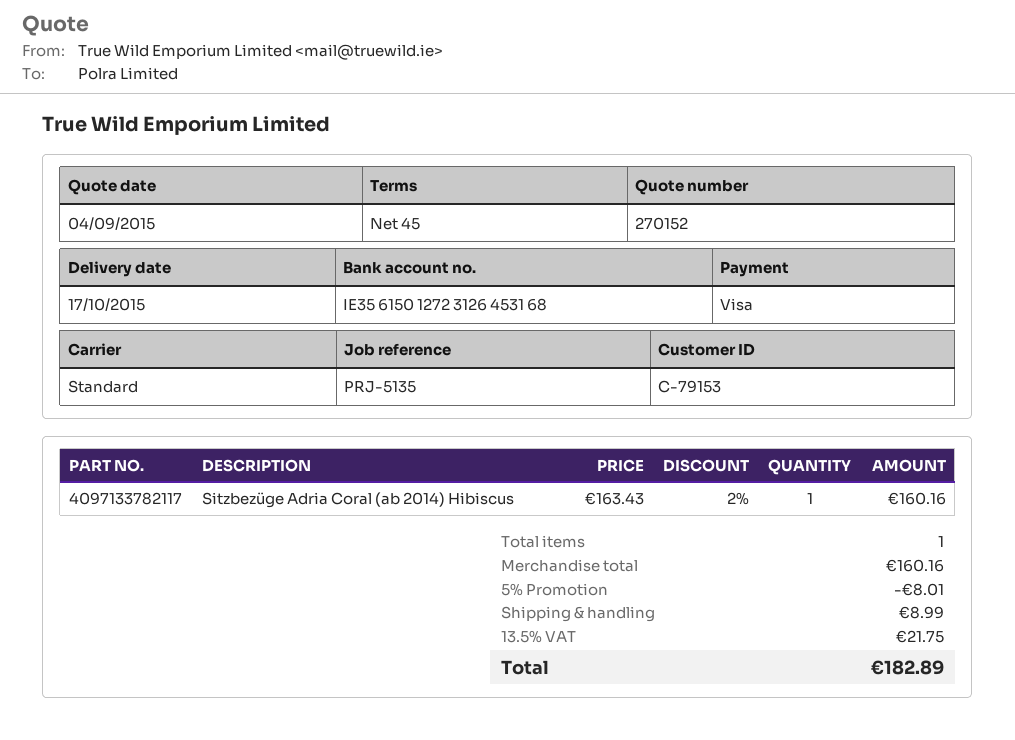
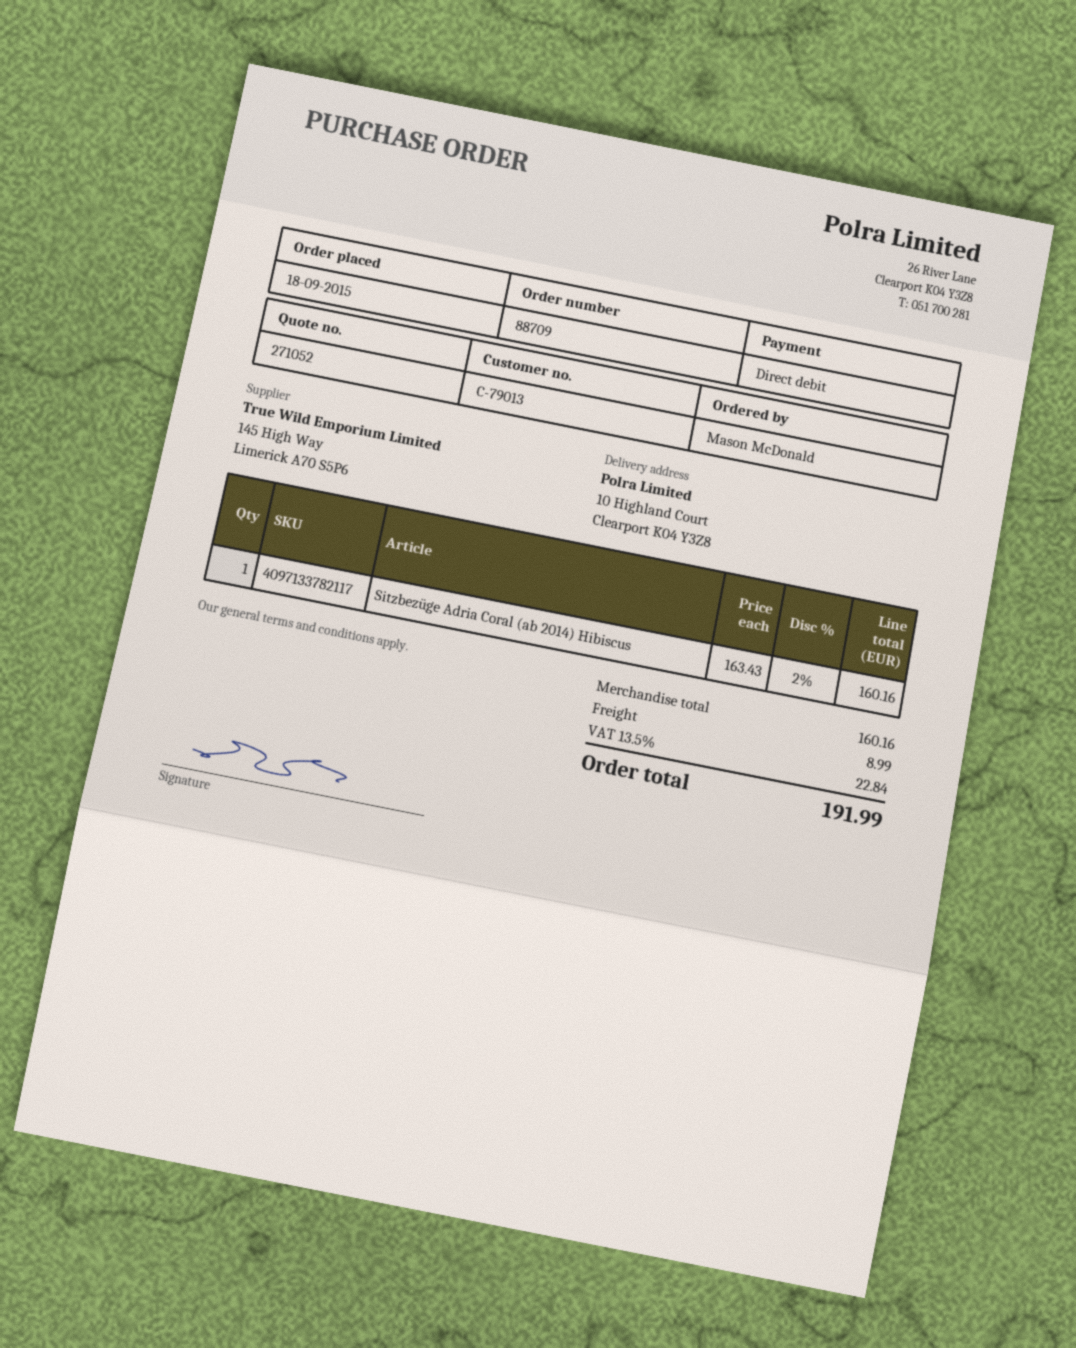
quote number: 270152 -> 271052
customer number: C-79153 -> C-79013
payment method: Visa -> direct debit
discount: 5% = 8.01 -> none
tax: 13.5% = 21.75 -> 13.5% = 22.84
total: 182.89 -> 191.99

